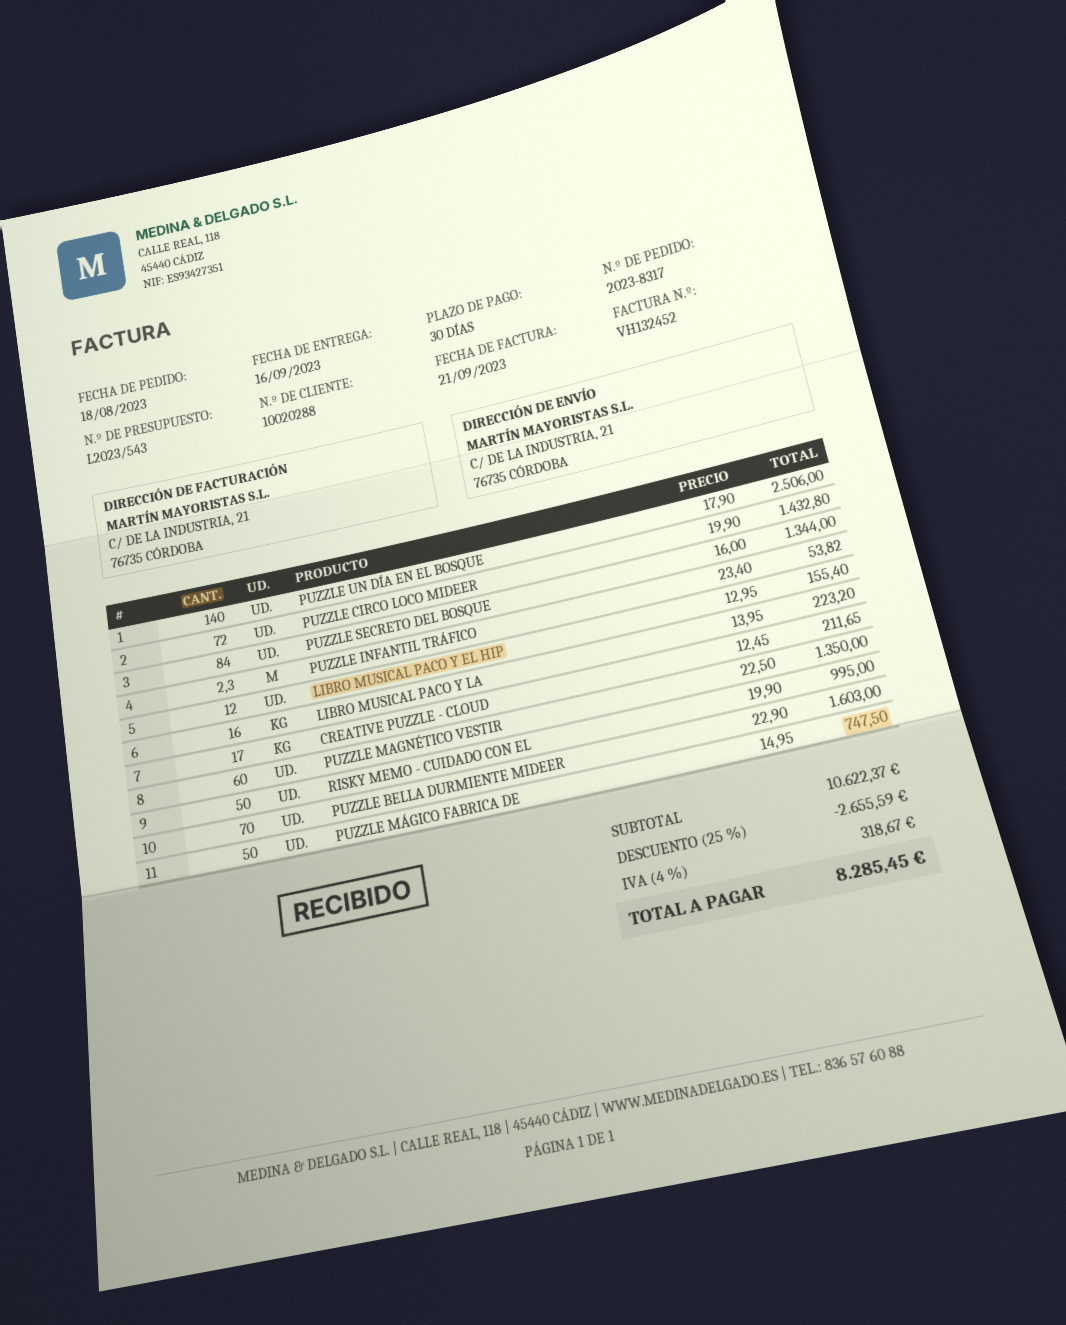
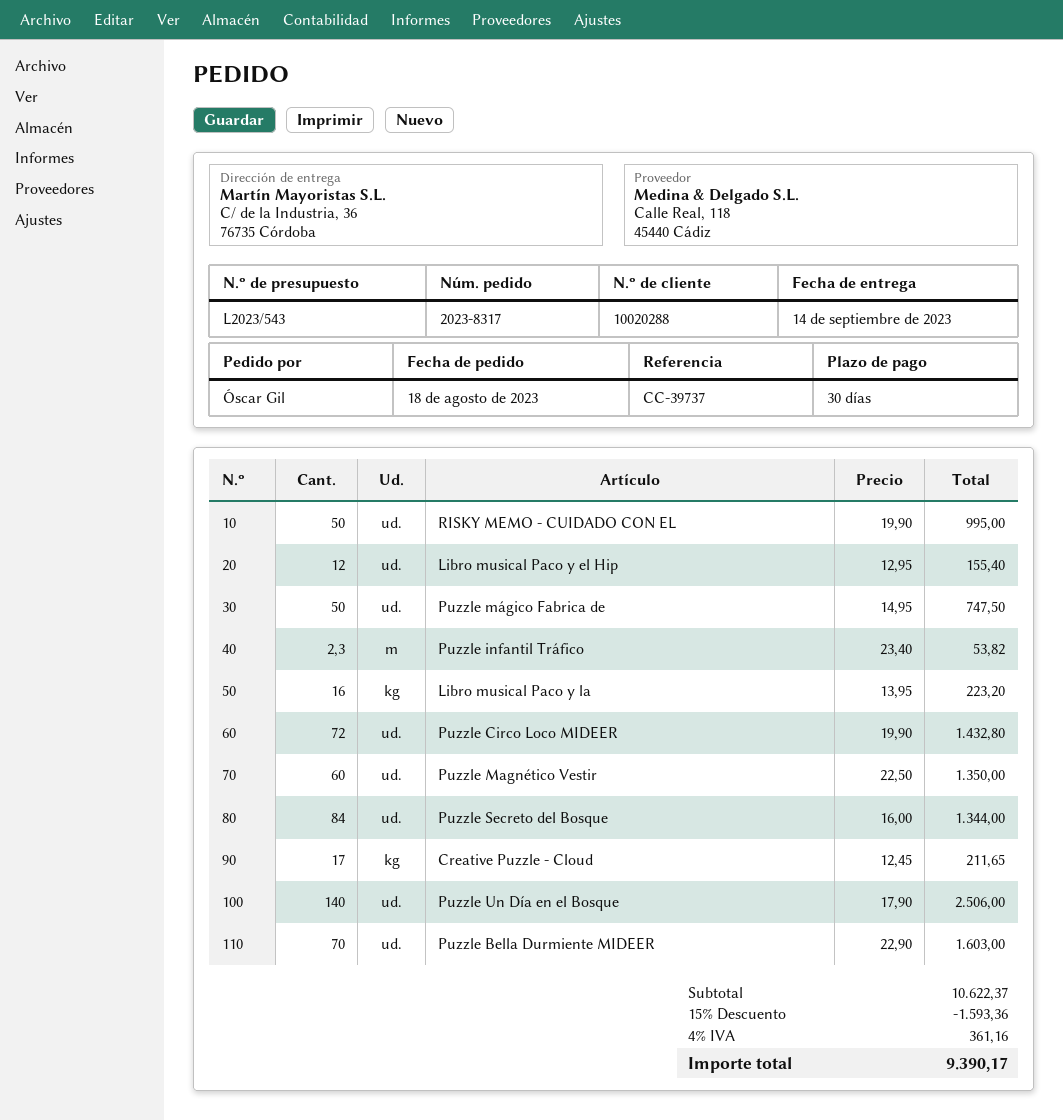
delivery date: 2023-09-16 -> 2023-09-14
ship to: C/ DE LA INDUSTRIA, 21, 76735 CÓRDOBA -> C/ de la Industria, 36, 76735 Córdoba
discount: 25% = 2655.59 -> 15% = 1593.36
tax: 4% = 318.67 -> 4% = 361.16
total: 8285.45 -> 9390.17

